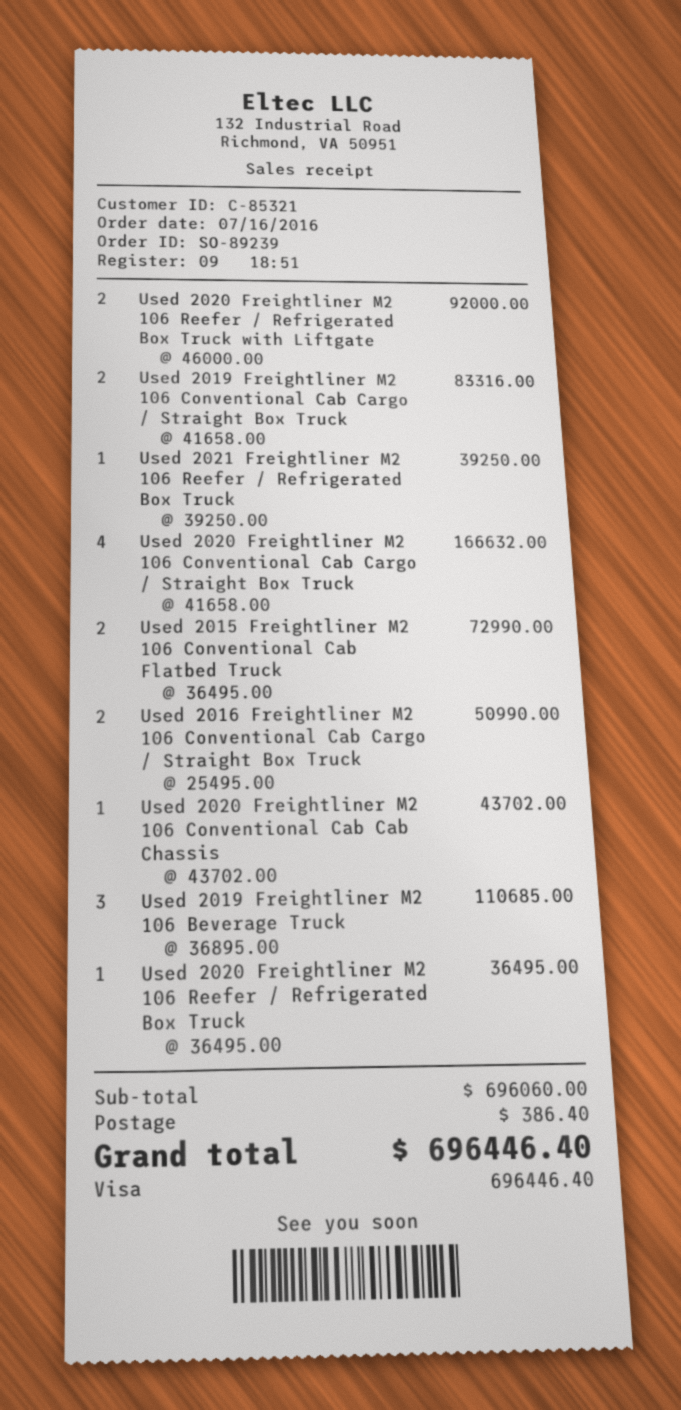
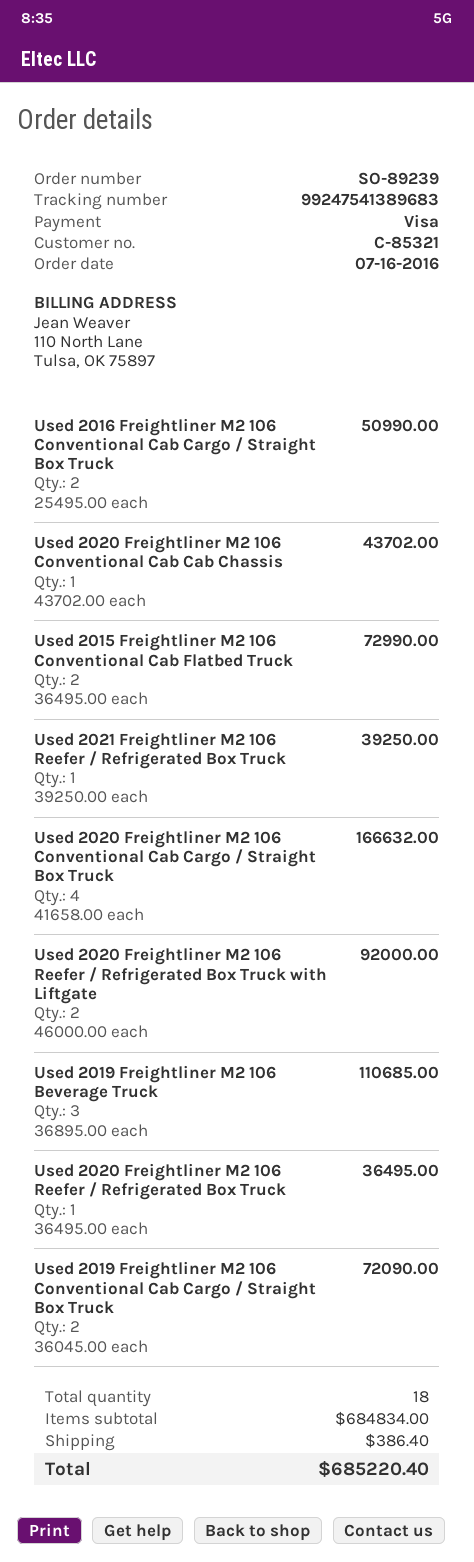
Used 2019 Freightliner M2 106 Conventional Cab Cargo / Straight Box Truck: 2 x 41658.00 = 83316.00 -> 2 x 36045.00 = 72090.00
subtotal: 696060.00 -> 684834.00
total: 696446.40 -> 685220.40

